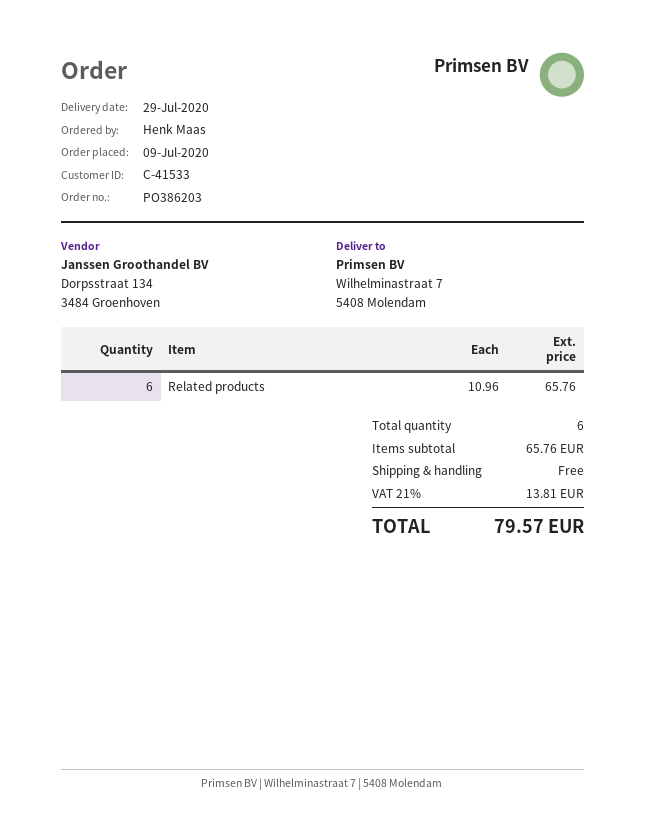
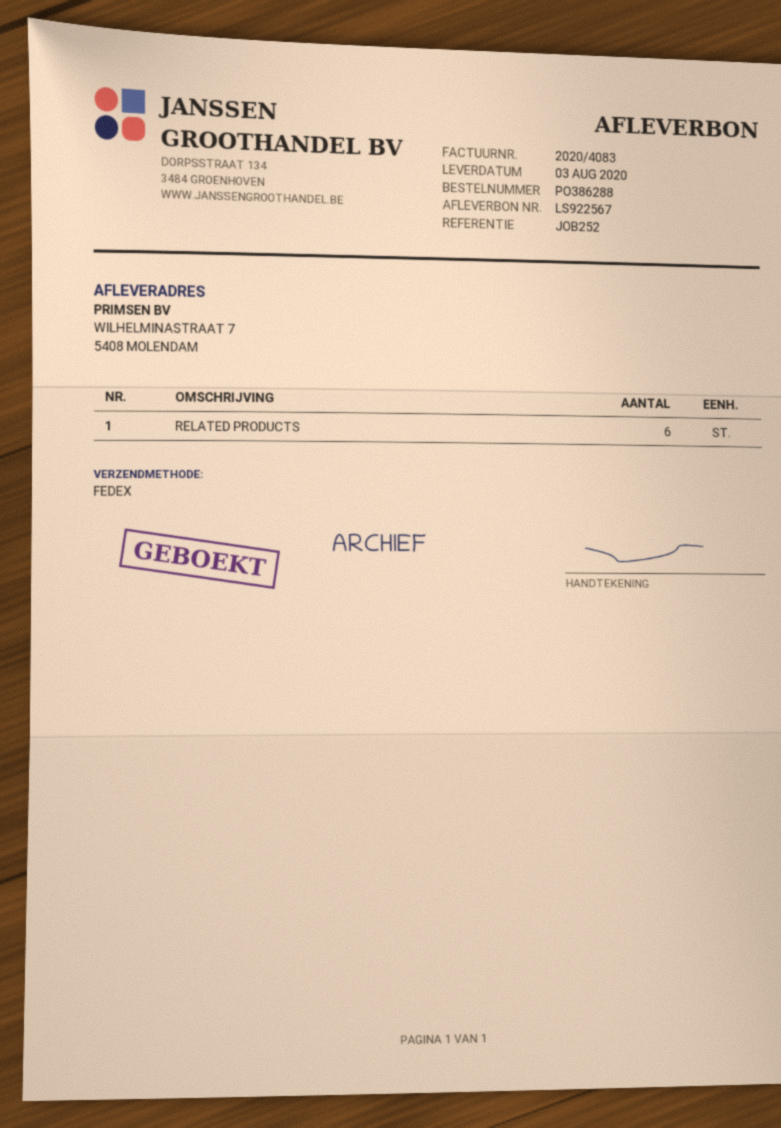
order number: PO386203 -> PO386288
delivery date: 2020-07-29 -> 2020-08-03

